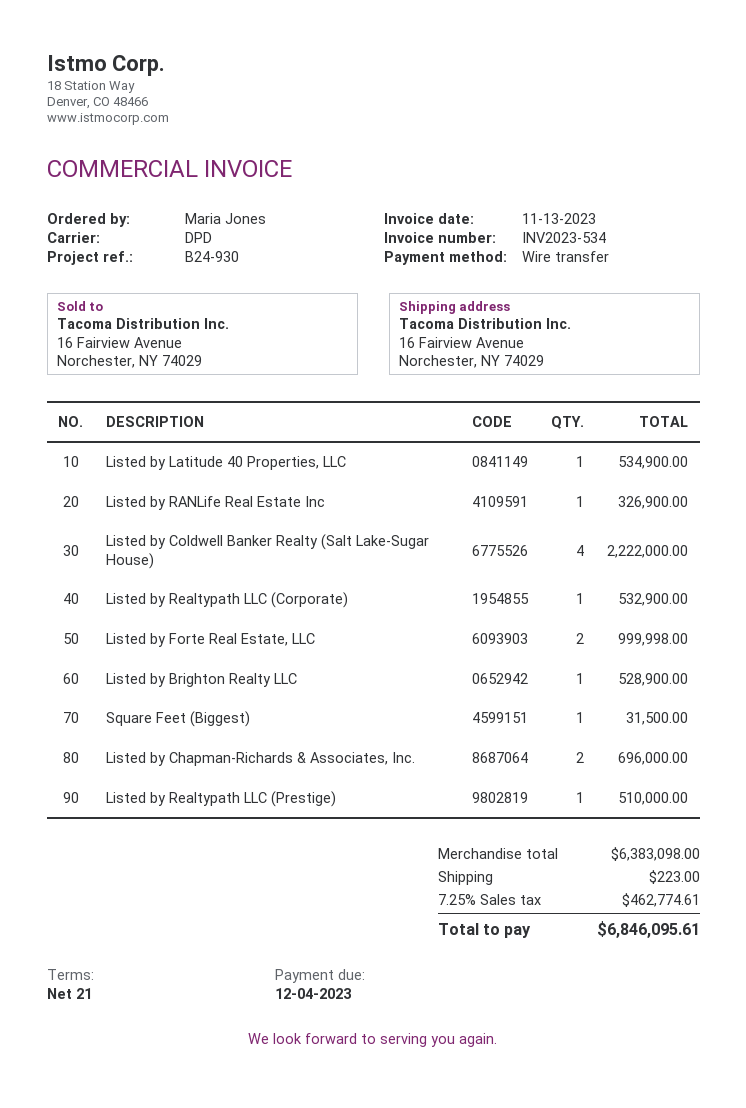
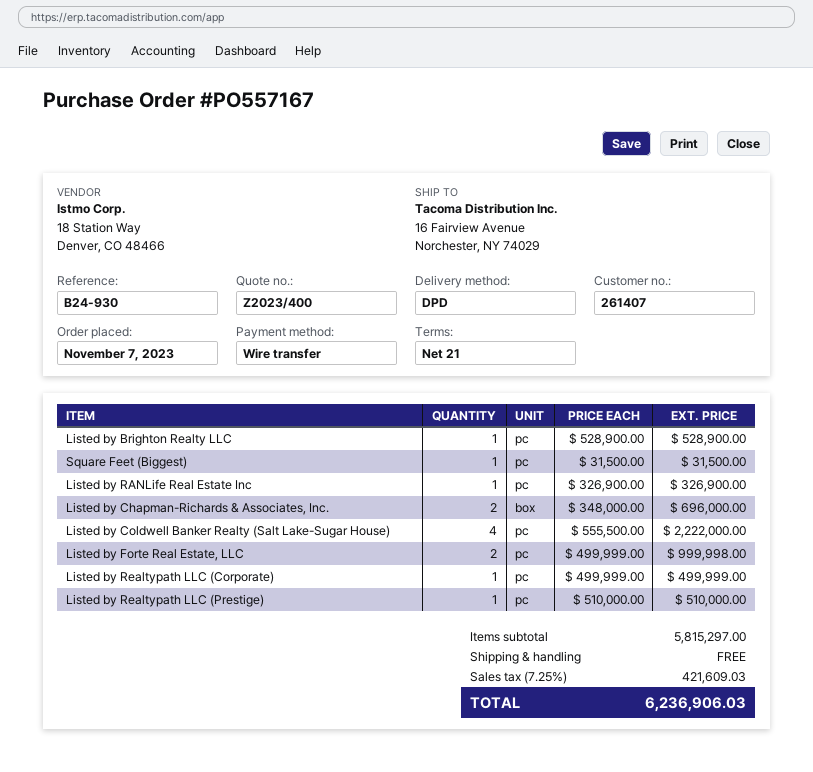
Listed by Latitude 40 Properties, LLC: 1 for 534900.00 -> none
Listed by Realtypath LLC (Corporate): 1 for 532900.00 -> 1 for 499999.00
subtotal: 6383098.00 -> 5815297.00
shipping: 223.00 -> 0.00
tax: 7.25% = 462774.61 -> 7.25% = 421609.03
total: 6846095.61 -> 6236906.03

